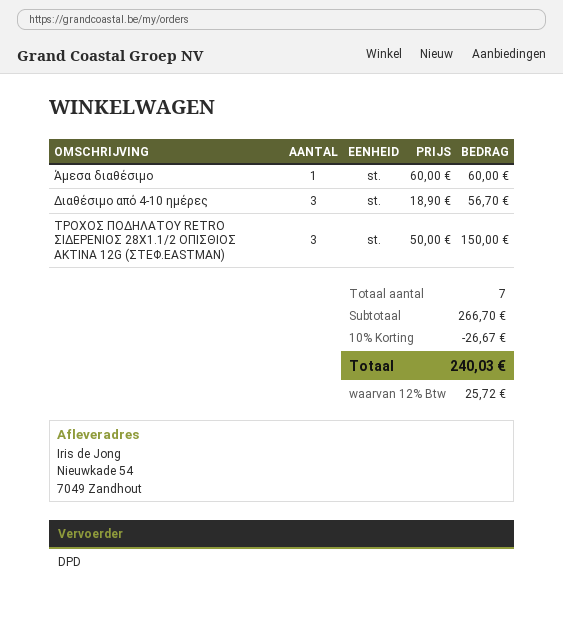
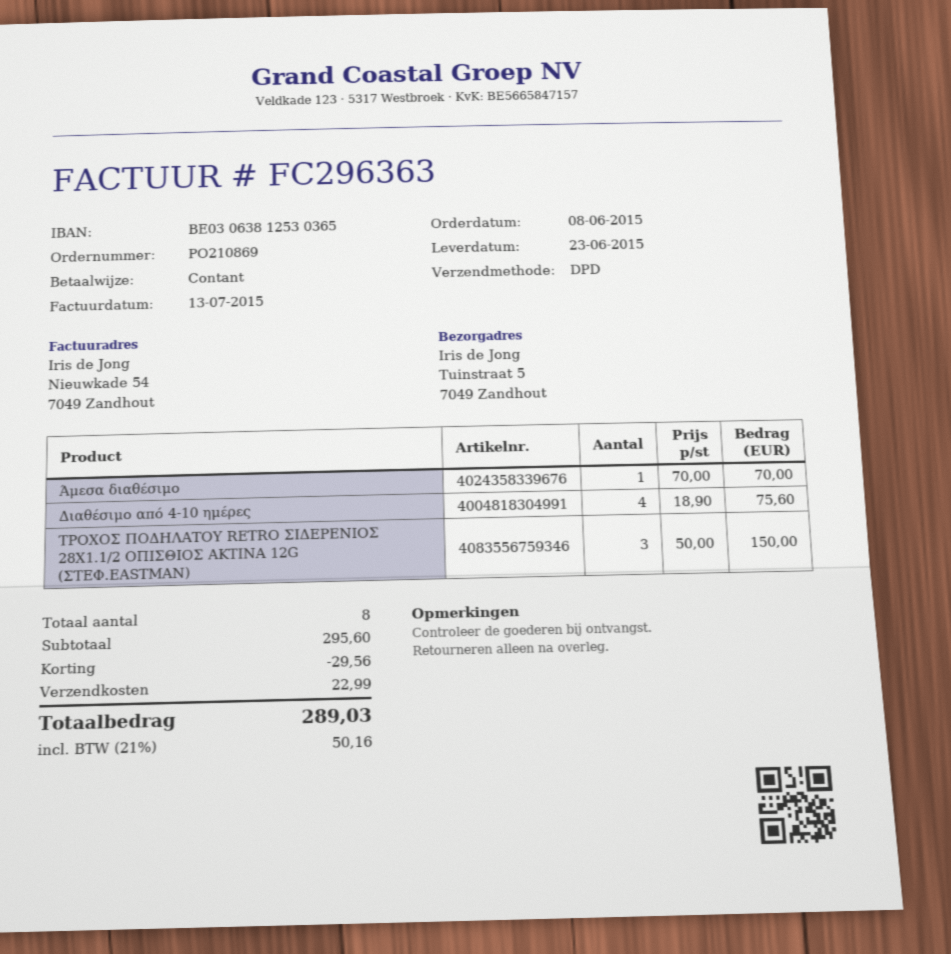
ship to: Nieuwkade 54, 7049 Zandhout -> Tuinstraat 5, 7049 Zandhout
Άμεσα διαθέσιμο: 1 x 60.00 = 60.00 -> 1 x 70.00 = 70.00
Διαθέσιμο από 4-10 ημέρες: 3 x 18.90 = 56.70 -> 4 x 18.90 = 75.60
total quantity: 7 -> 8
subtotal: 266.70 -> 295.60
discount: 26.67 -> 29.56
shipping: none -> 22.99
tax: 12% = 25.72 -> 21% = 50.16
total: 240.03 -> 289.03

